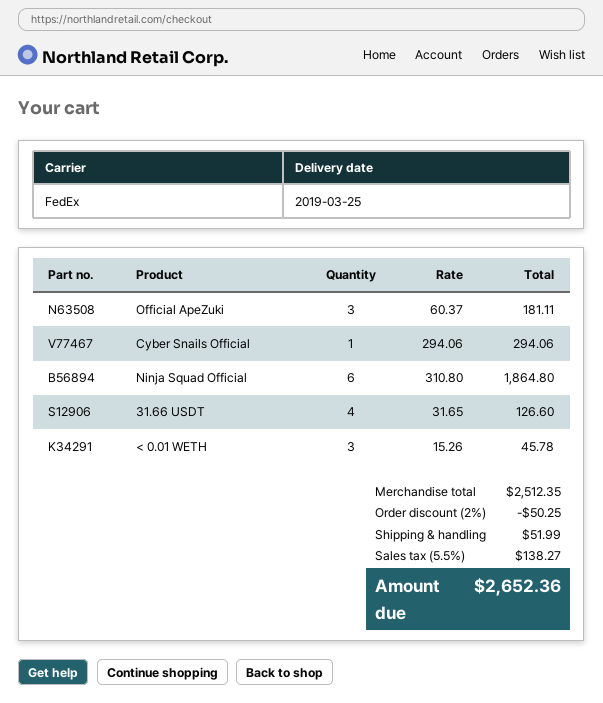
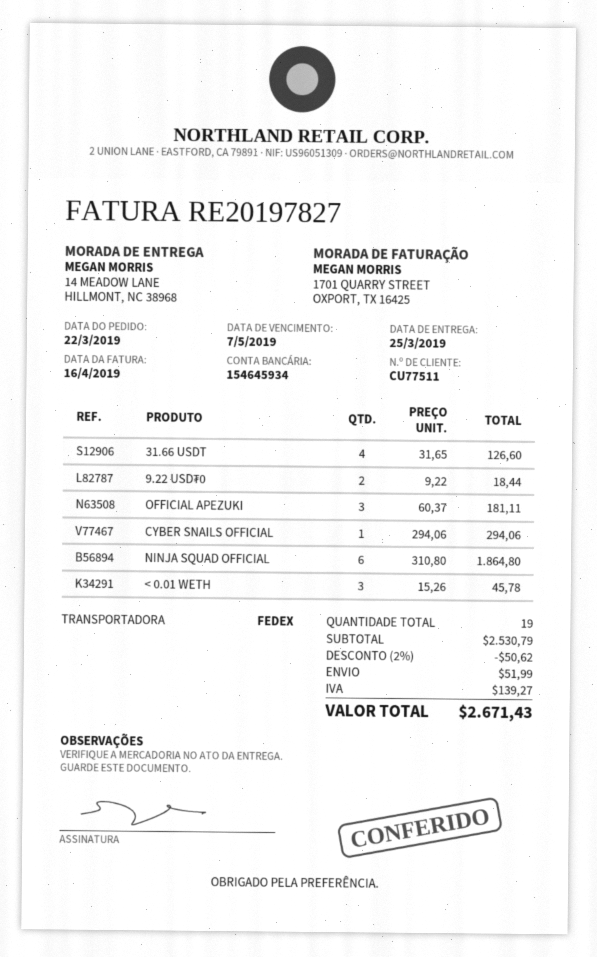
9.22 USD₮0: none -> 2 x 9.22 = 18.44
subtotal: 2512.35 -> 2530.79
discount: 2% = 50.25 -> 2% = 50.62
tax: 138.27 -> 139.27
total: 2652.36 -> 2671.43

